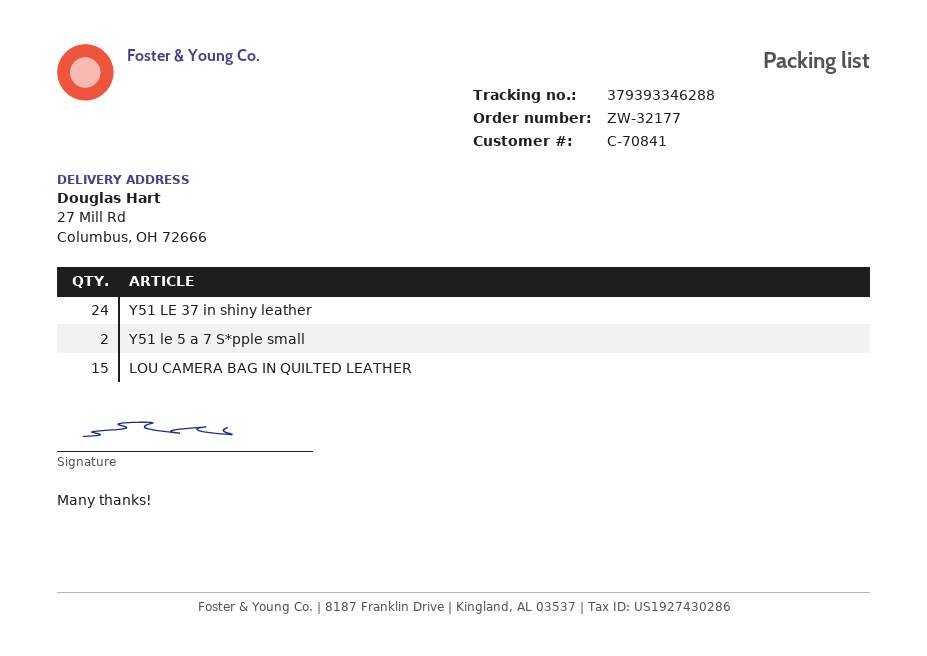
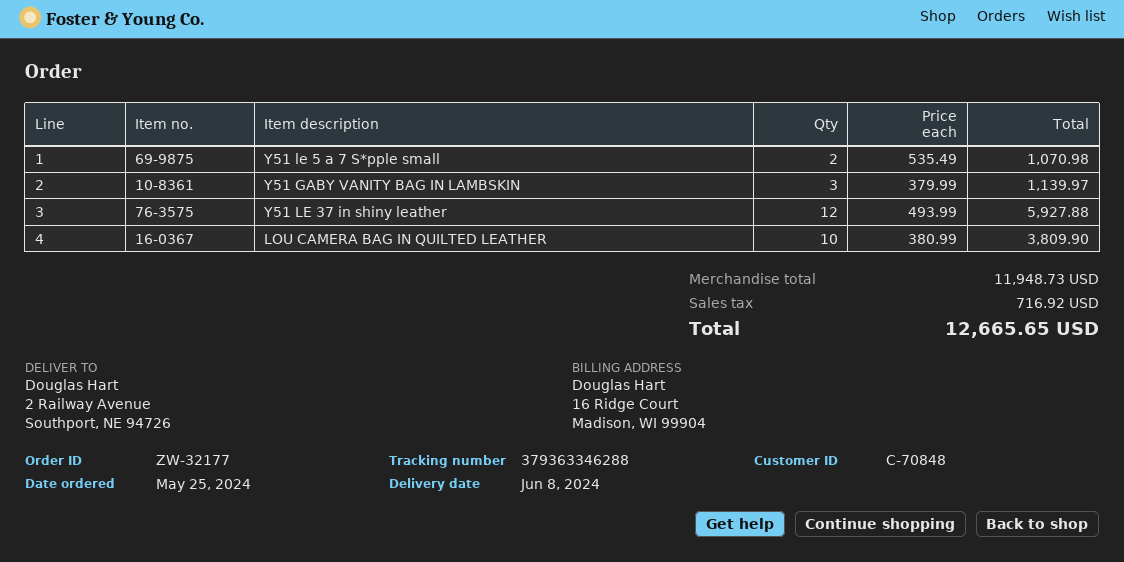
customer number: C-70841 -> C-70848
tracking number: 379393346288 -> 379363346288
ship to: 27 Mill Rd, Columbus, OH 72666 -> 2 Railway Avenue, Southport, NE 94726
Y51 LE 37 in shiny leather: 24 -> 12
LOU CAMERA BAG IN QUILTED LEATHER: 15 -> 10
Y51 GABY VANITY BAG IN LAMBSKIN: none -> 3

